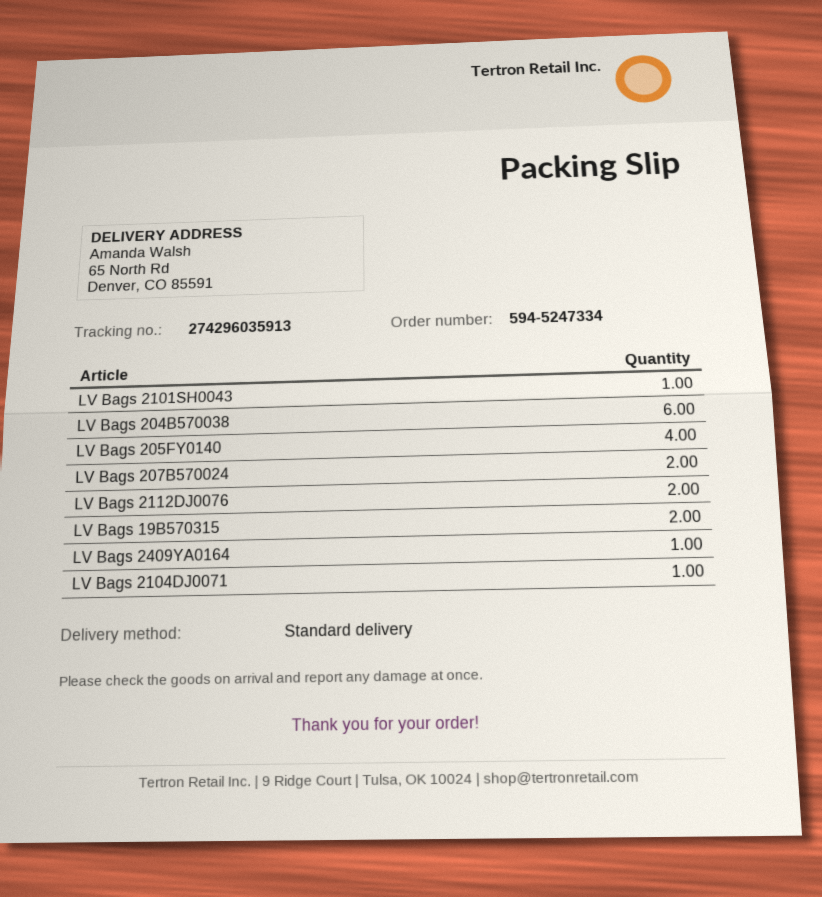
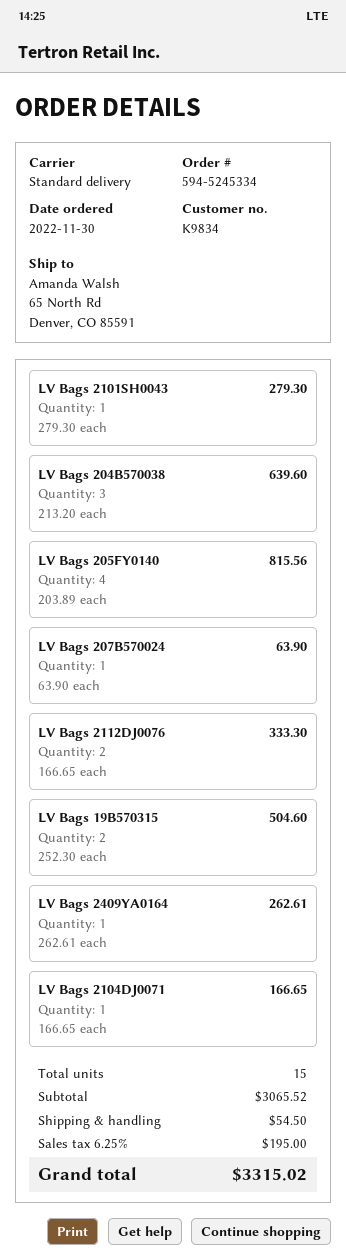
order number: 594-5247334 -> 594-5245334
LV Bags 204B570038: 6 -> 3
LV Bags 207B570024: 2 -> 1

